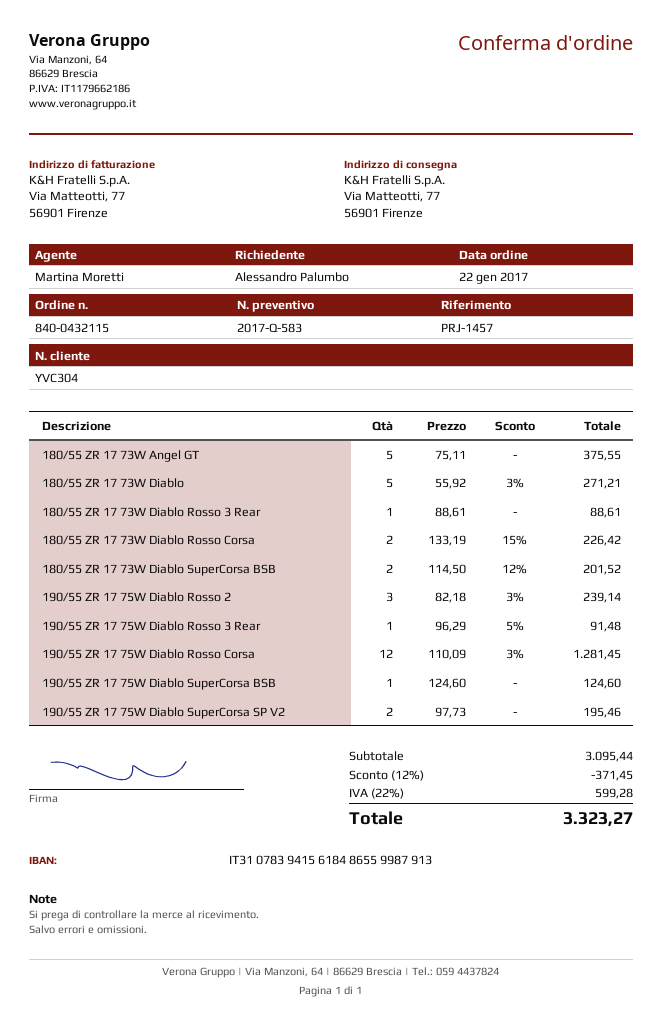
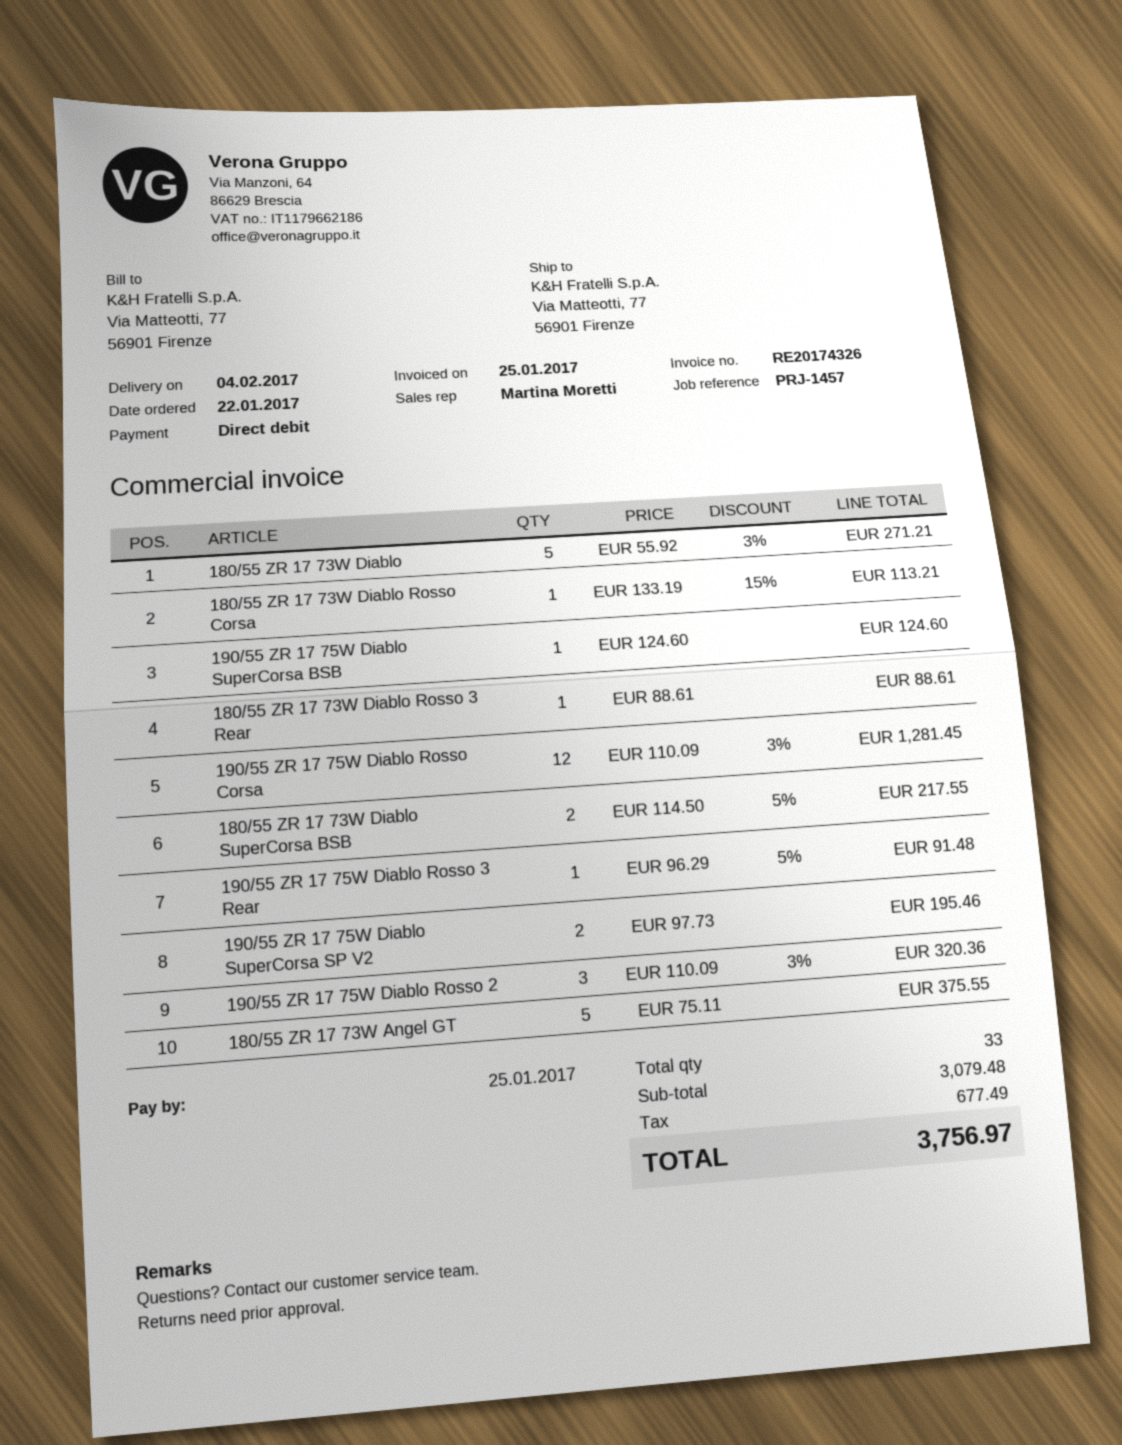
180/55 ZR 17 73W Diablo Rosso Corsa: 2 x 133.19 - 15% = 226.42 -> 1 x 133.19 - 15% = 113.21
180/55 ZR 17 73W Diablo SuperCorsa BSB: 2 x 114.50 - 12% = 201.52 -> 2 x 114.50 - 5% = 217.55
190/55 ZR 17 75W Diablo Rosso 2: 3 x 82.18 - 3% = 239.14 -> 3 x 110.09 - 3% = 320.36
subtotal: 3095.44 -> 3079.48
discount: 12% = 371.45 -> none
tax: 599.28 -> 677.49
total: 3323.27 -> 3756.97

